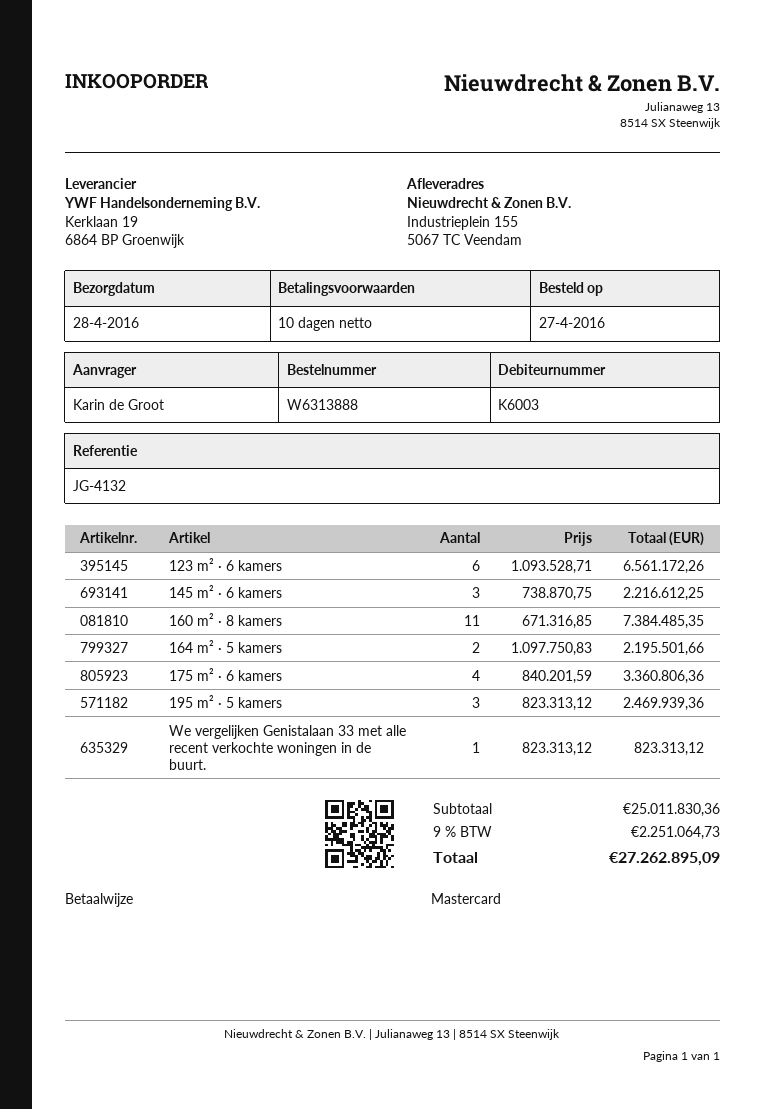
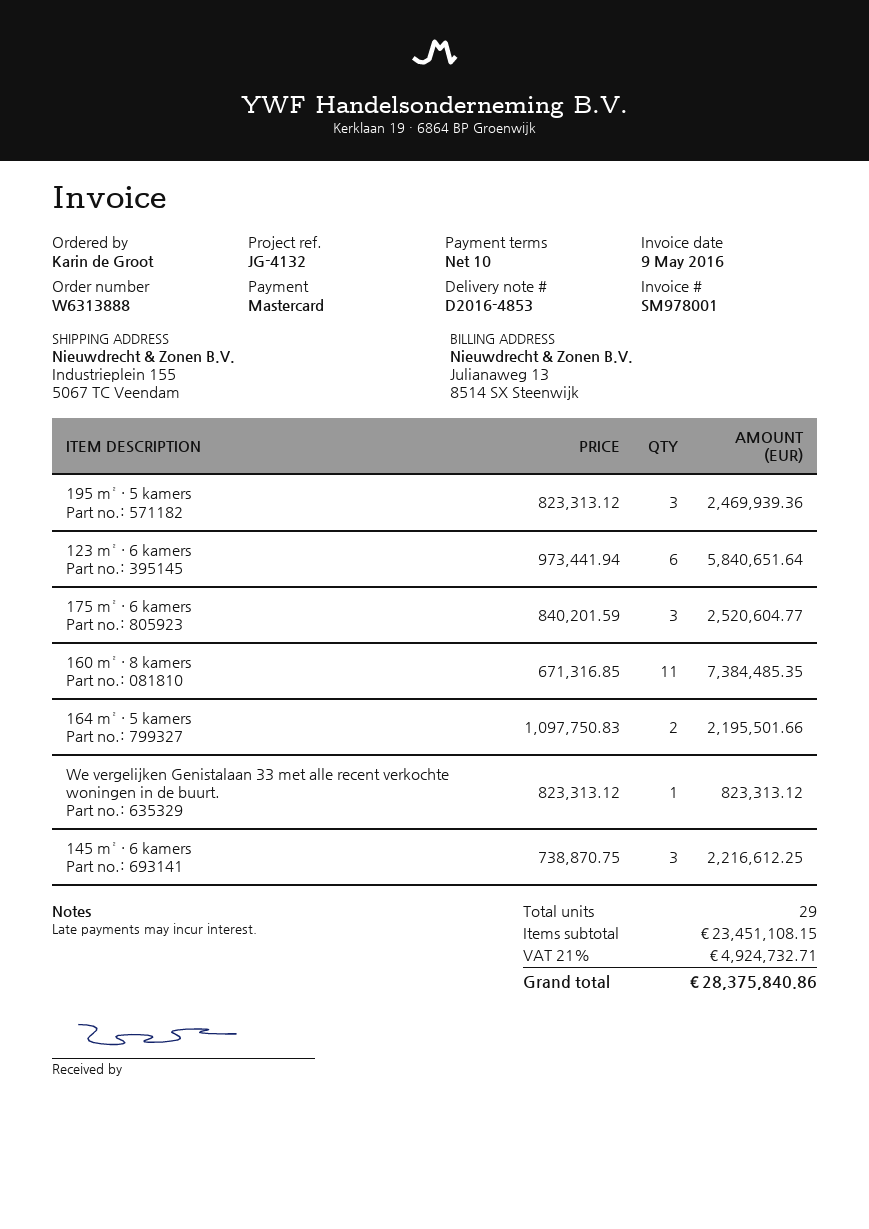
123 m² · 6 kamers: 6 x 1093528.71 = 6561172.26 -> 6 x 973441.94 = 5840651.64
175 m² · 6 kamers: 4 x 840201.59 = 3360806.36 -> 3 x 840201.59 = 2520604.77
subtotal: 25011830.36 -> 23451108.15
tax: 9% = 2251064.73 -> 21% = 4924732.71
total: 27262895.09 -> 28375840.86

